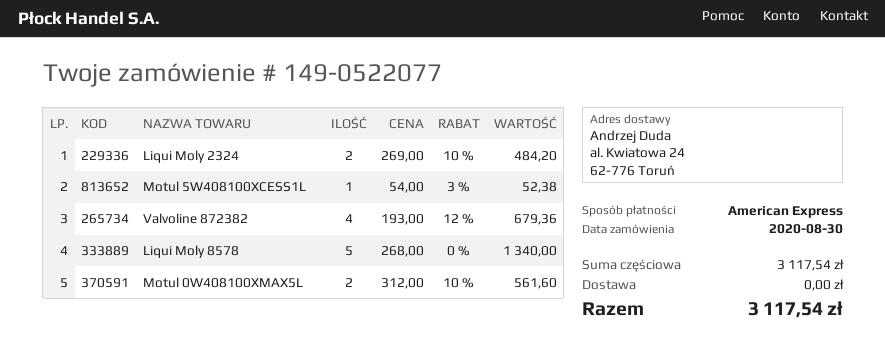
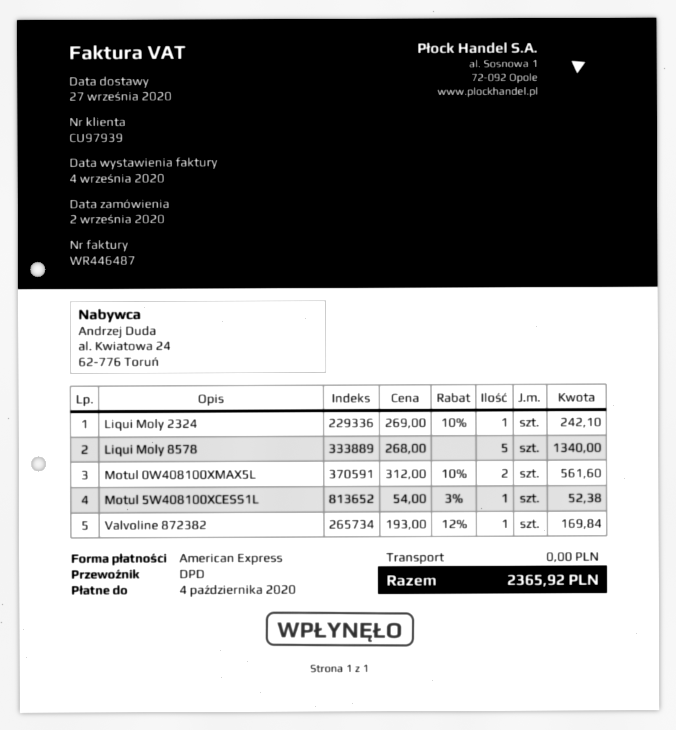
order date: 2020-08-30 -> 2020-09-02
Liqui Moly 2324: 2 x 269.00 - 10% = 484.20 -> 1 x 269.00 - 10% = 242.10
Valvoline 872382: 4 x 193.00 - 12% = 679.36 -> 1 x 193.00 - 12% = 169.84
total: 3117.54 -> 2365.92

